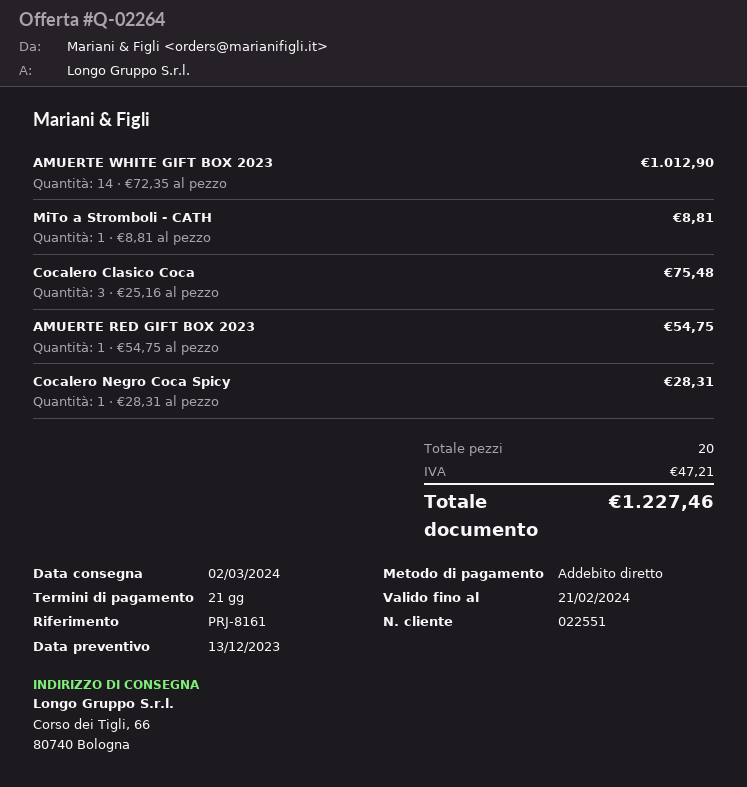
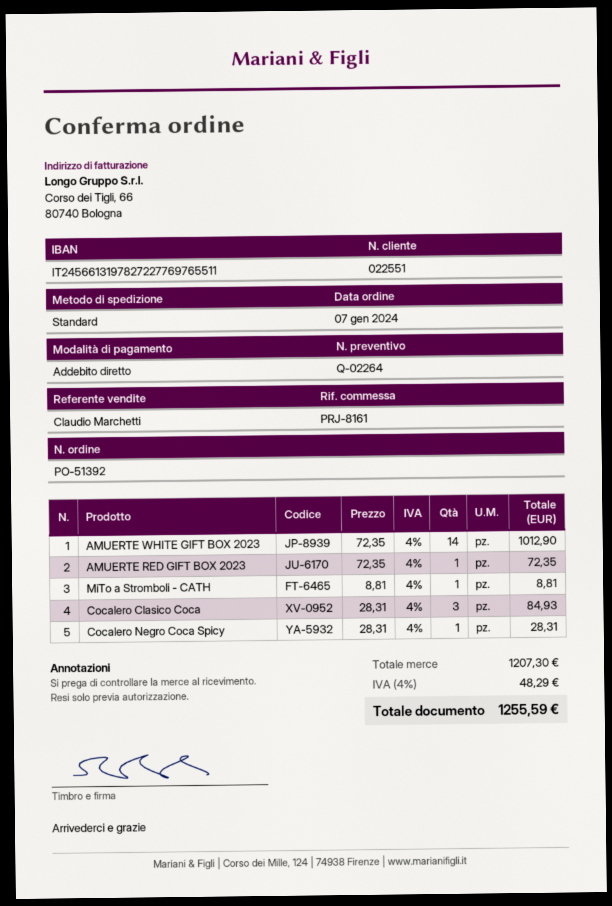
Cocalero Clasico Coca: 3 x 25.16 = 75.48 -> 3 x 28.31 = 84.93
AMUERTE RED GIFT BOX 2023: 1 x 54.75 = 54.75 -> 1 x 72.35 = 72.35
tax: 47.21 -> 48.29
total: 1227.46 -> 1255.59

